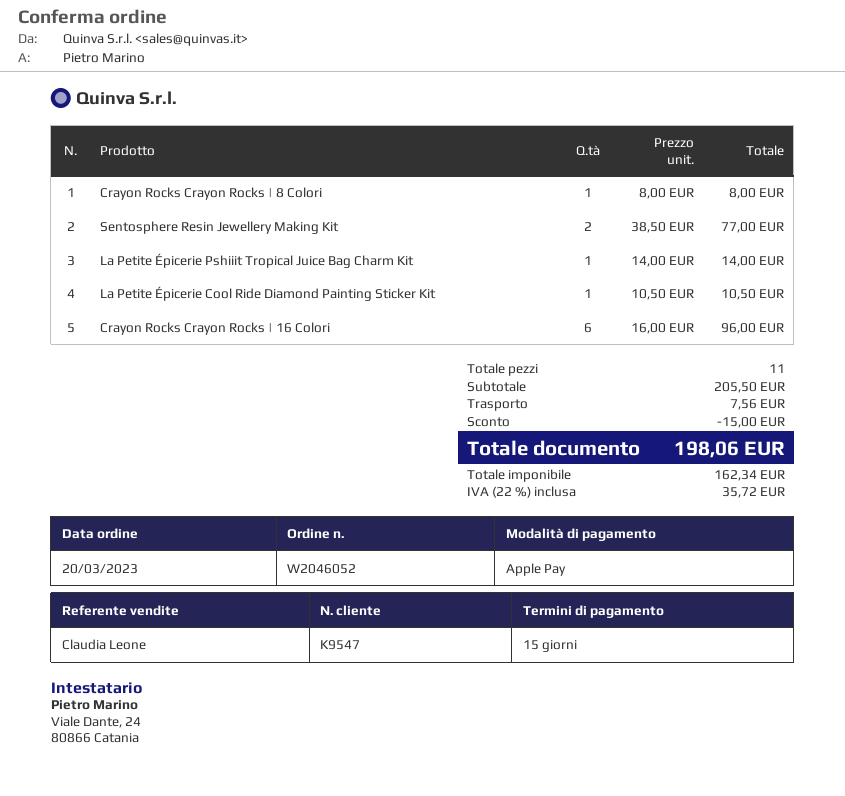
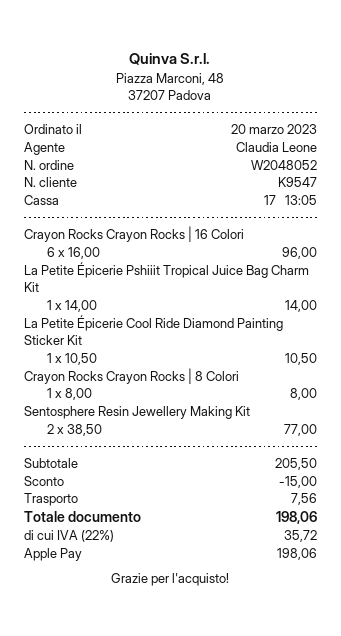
order number: W2046052 -> W2048052

